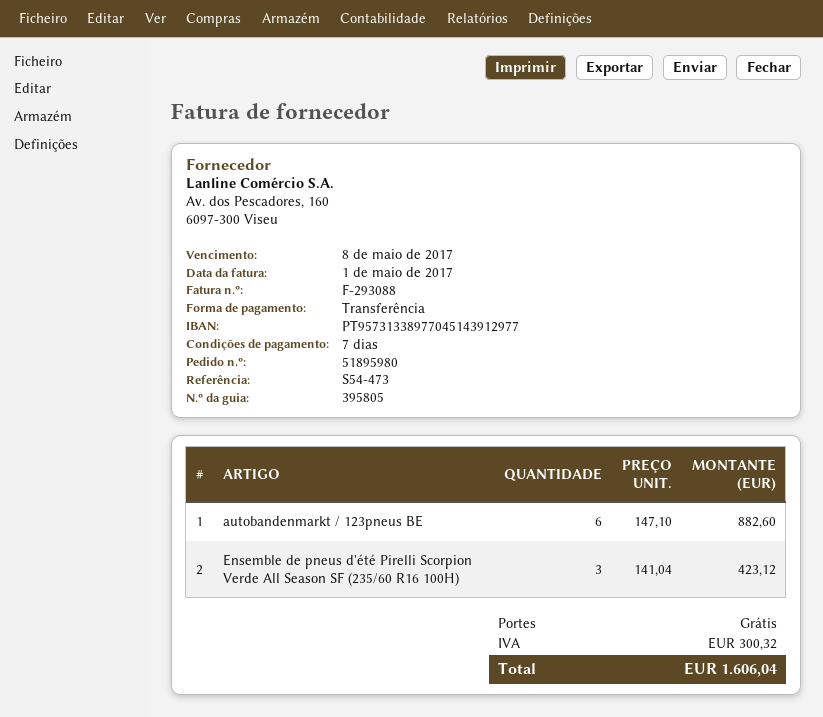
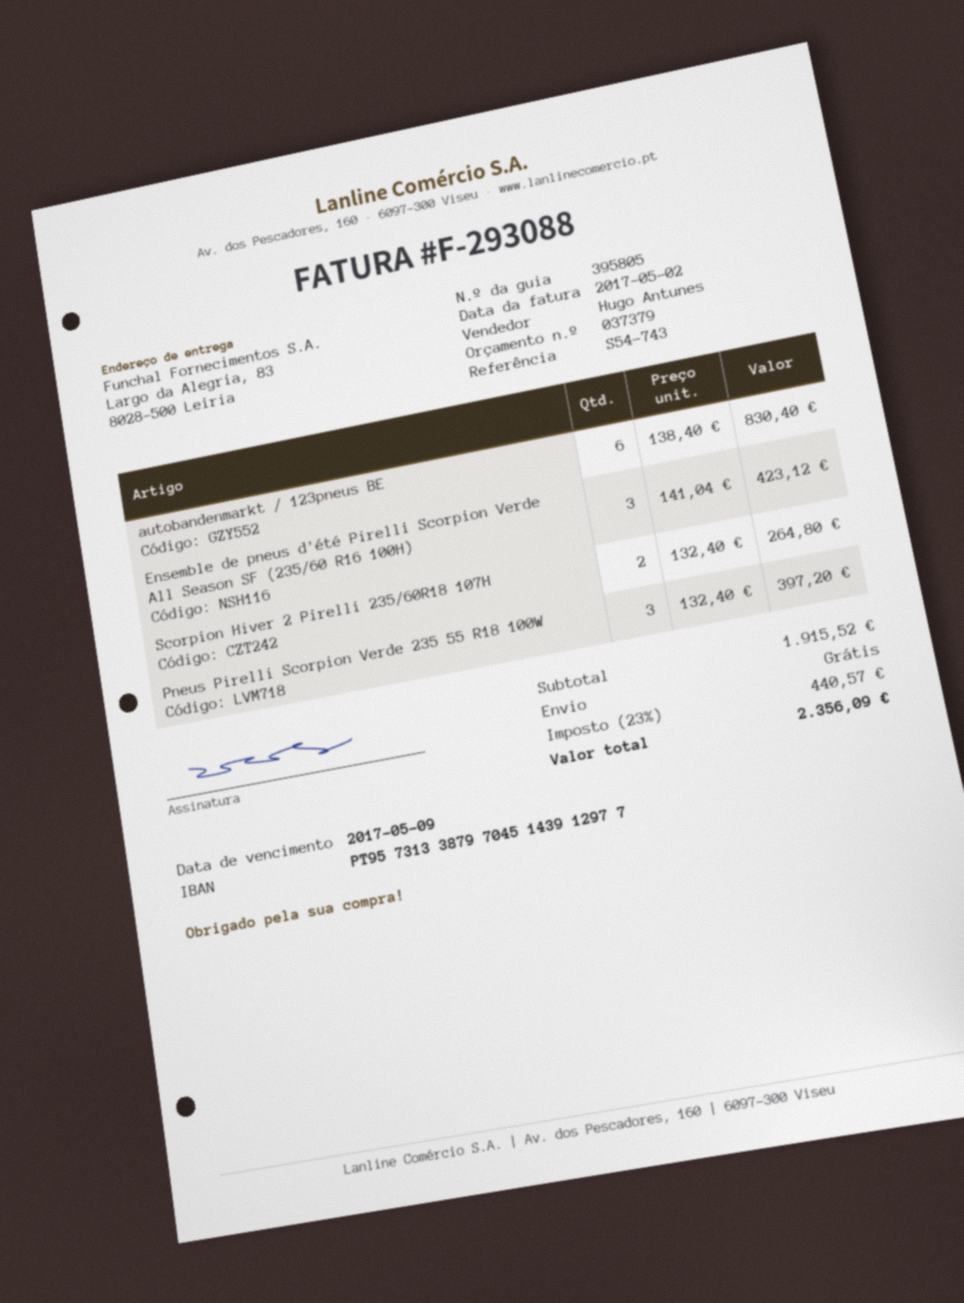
invoice date: 2017-05-01 -> 2017-05-02
due date: 2017-05-08 -> 2017-05-09
reference: S54-473 -> S54-743
bank account: PT95731338977045143912977 -> PT95731338797045143912977
autobandenmarkt / 123pneus BE: 6 x 147.10 = 882.60 -> 6 x 138.40 = 830.40
Scorpion Hiver 2 Pirelli 235/60R18 107H: none -> 2 x 132.40 = 264.80
Pneus Pirelli Scorpion Verde 235 55 R18 100W: none -> 3 x 132.40 = 397.20
tax: 300.32 -> 440.57
total: 1606.04 -> 2356.09

